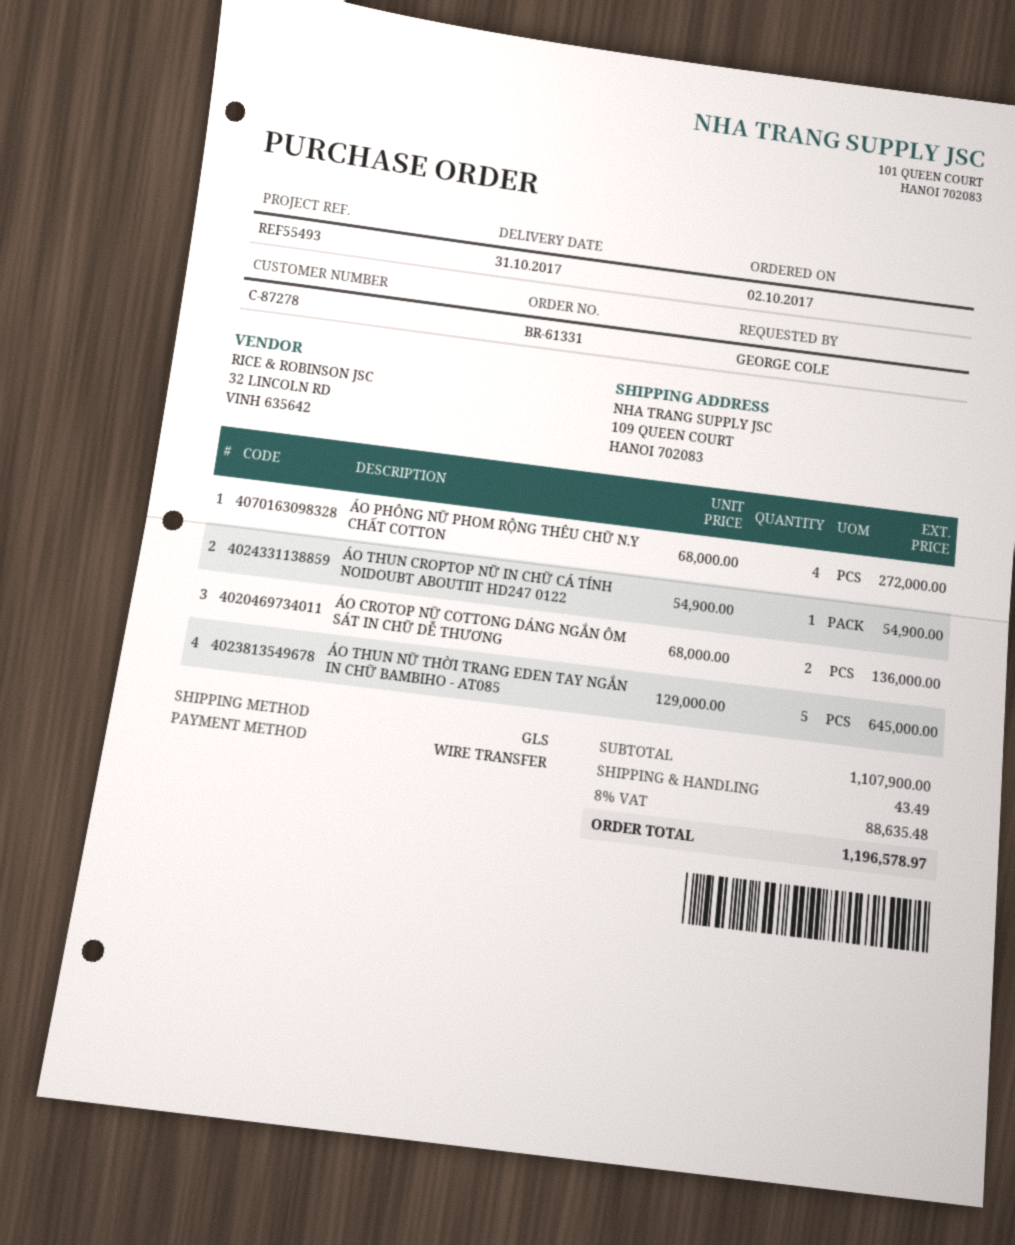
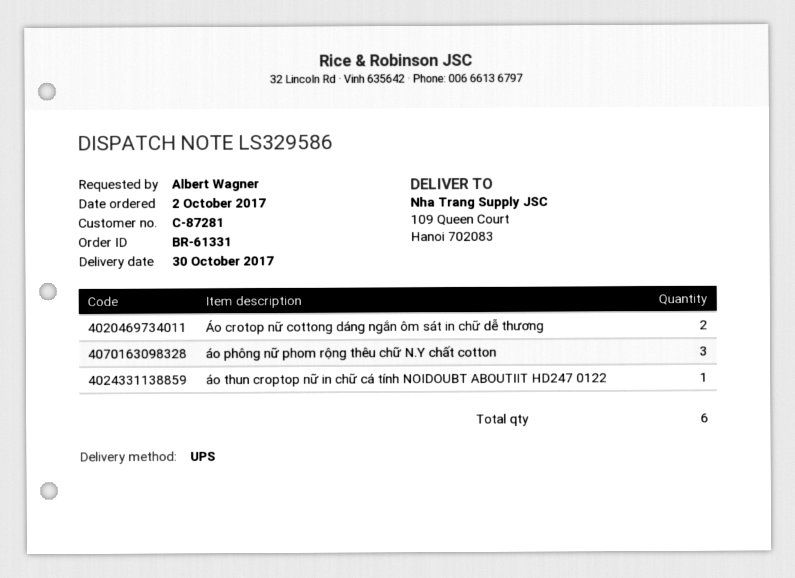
delivery date: 2017-10-31 -> 2017-10-30
customer number: C-87278 -> C-87281
ordered by: GEORGE COLE -> Albert Wagner
shipping method: GLS -> UPS
ÁO PHÔNG NỮ PHOM RỘNG THÊU CHỮ N.Y CHẤT COTTON: 4 -> 3
ÁO THUN NỮ THỜI TRANG EDEN TAY NGẮN IN CHỮ BAMBIHO - AT085: 5 -> none

